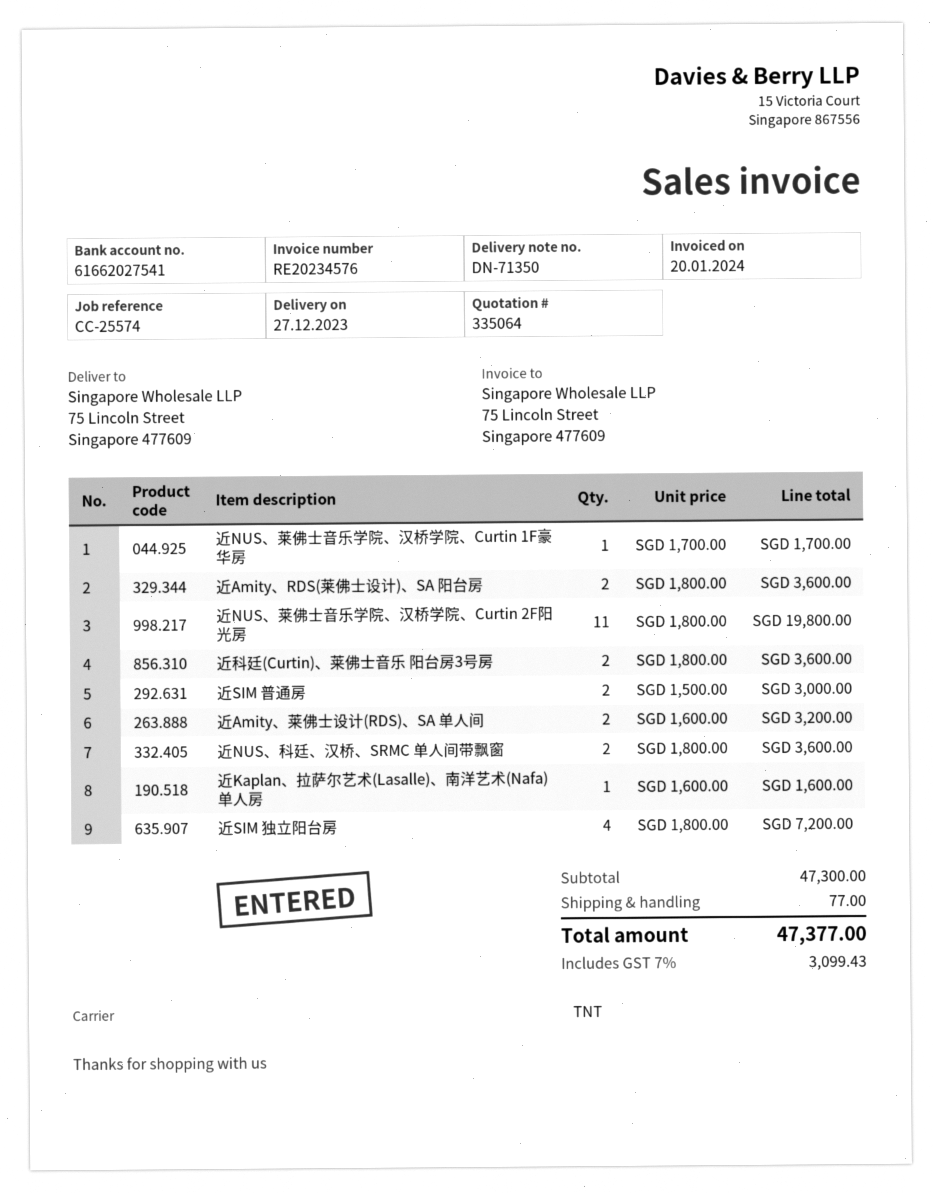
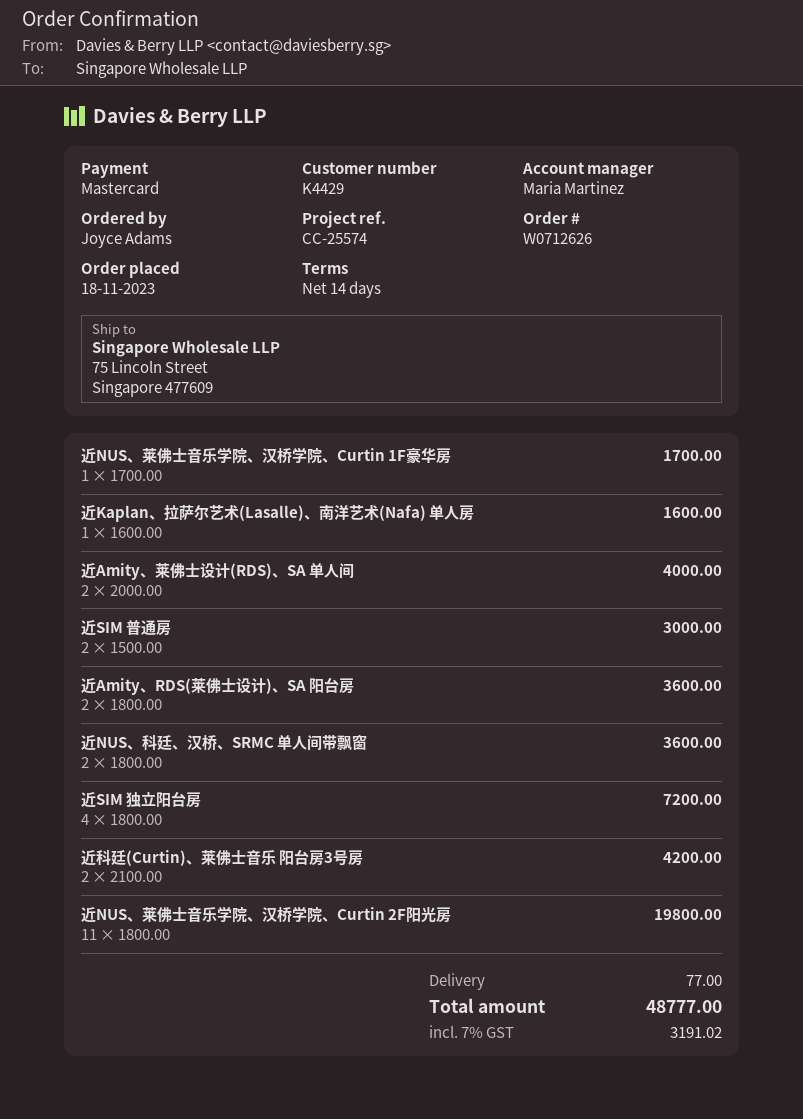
近科廷(Curtin)、莱佛士音乐 阳台房3号房: 2 x 1800.00 = 3600.00 -> 2 x 2100.00 = 4200.00
近Amity、莱佛士设计(RDS)、SA 单人间: 2 x 1600.00 = 3200.00 -> 2 x 2000.00 = 4000.00
tax: 7% = 3099.43 -> 7% = 3191.02
total: 47377.00 -> 48777.00

